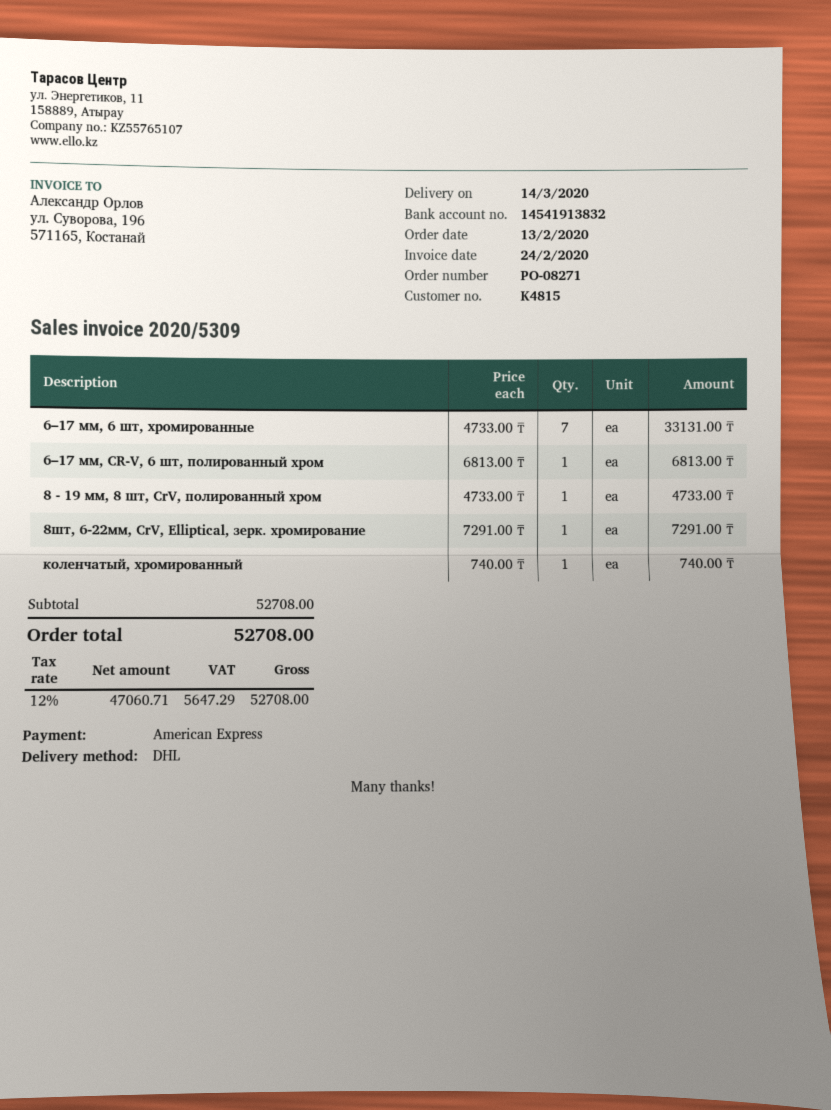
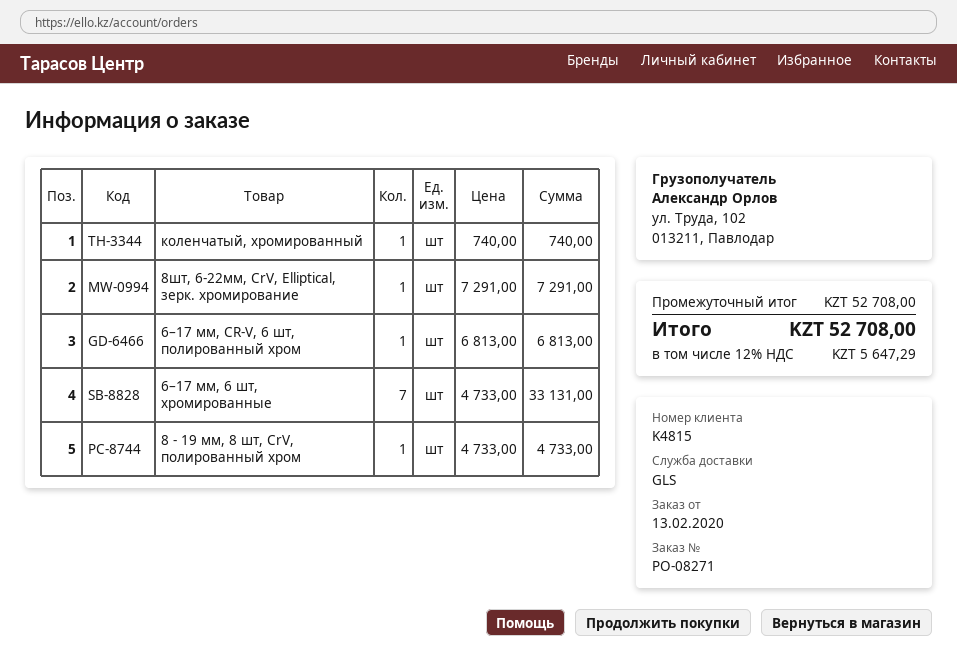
shipping method: DHL -> GLS

